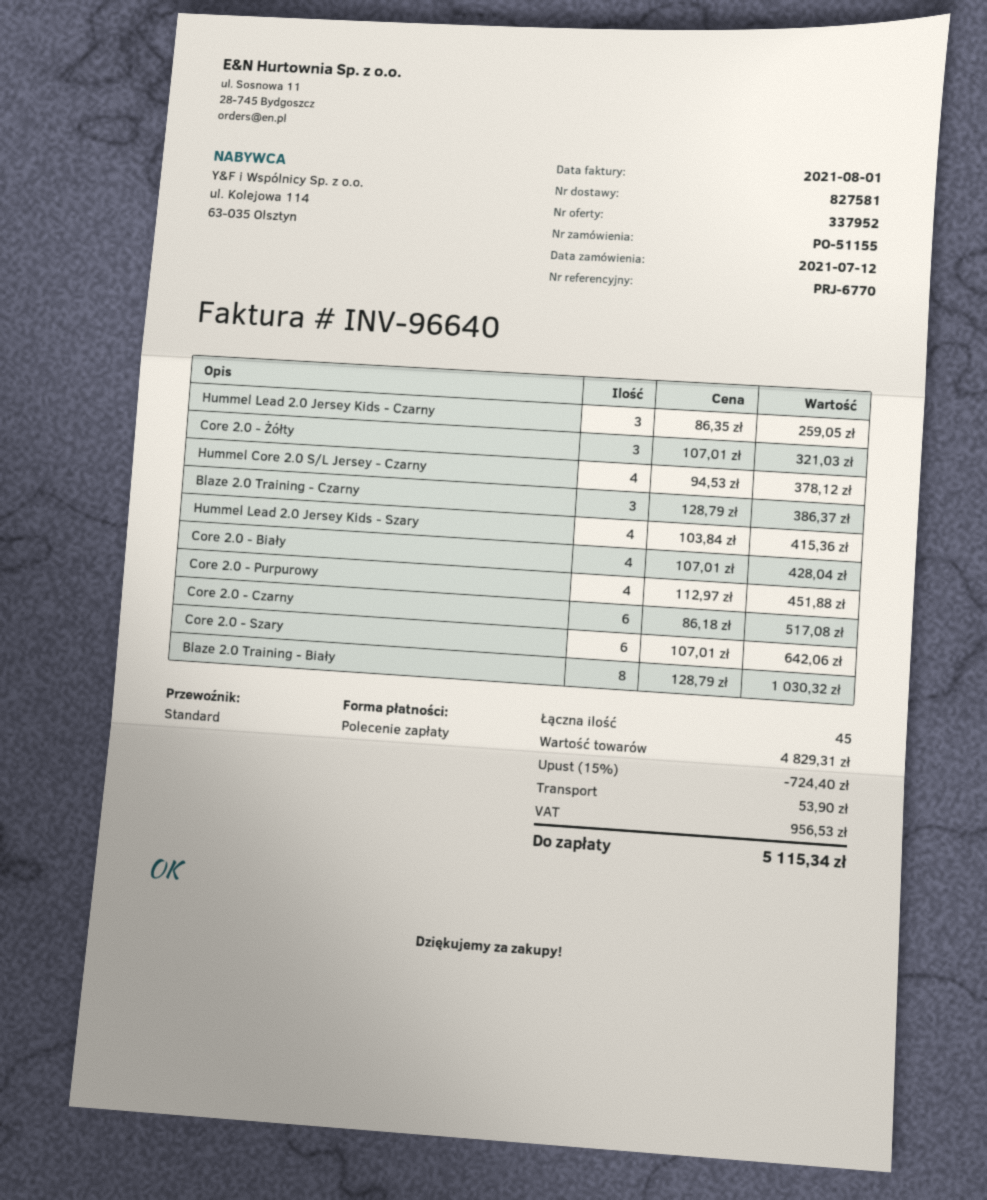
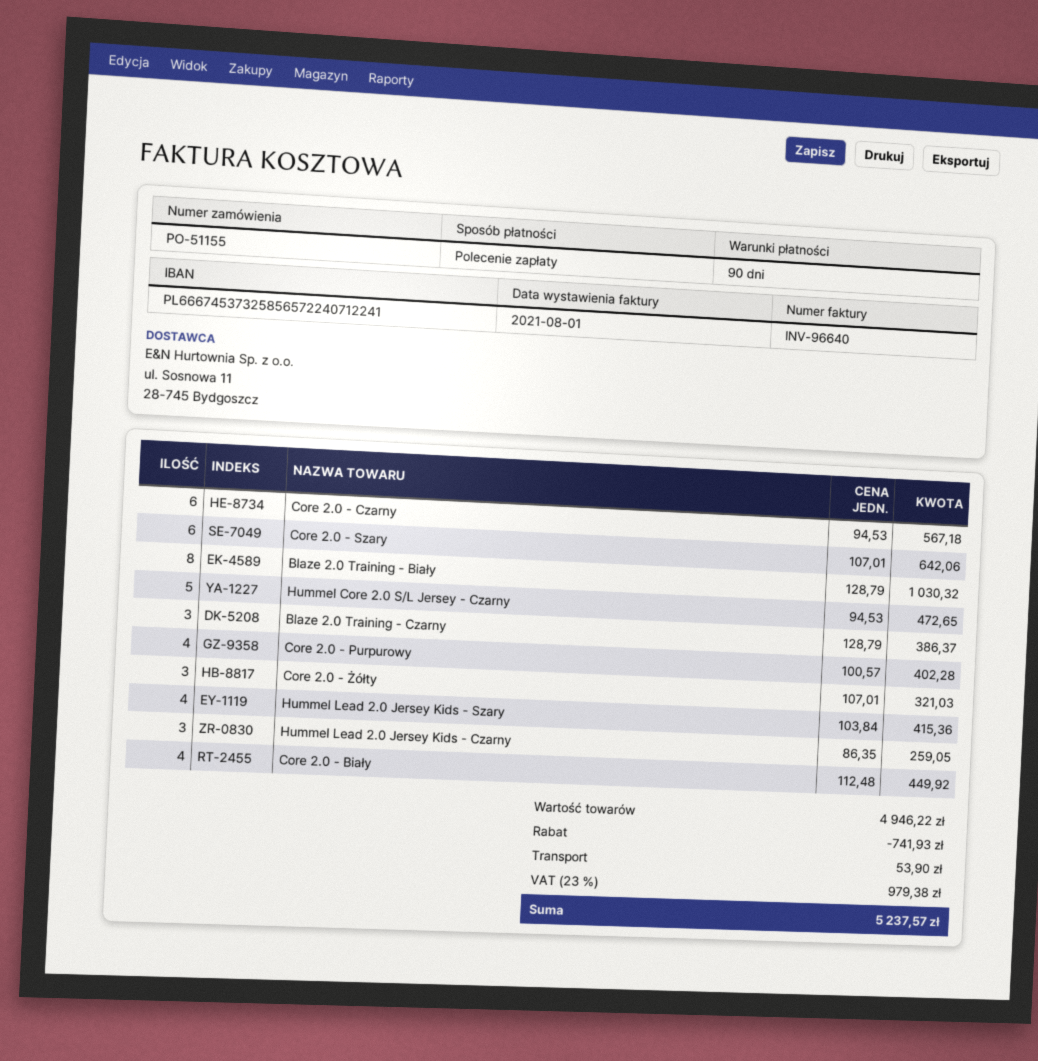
Hummel Core 2.0 S/L Jersey - Czarny: 4 x 94.53 = 378.12 -> 5 x 94.53 = 472.65
Core 2.0 - Biały: 4 x 107.01 = 428.04 -> 4 x 112.48 = 449.92
Core 2.0 - Purpurowy: 4 x 112.97 = 451.88 -> 4 x 100.57 = 402.28
Core 2.0 - Czarny: 6 x 86.18 = 517.08 -> 6 x 94.53 = 567.18
subtotal: 4829.31 -> 4946.22
discount: 724.40 -> 741.93
tax: 956.53 -> 979.38
total: 5115.34 -> 5237.57

